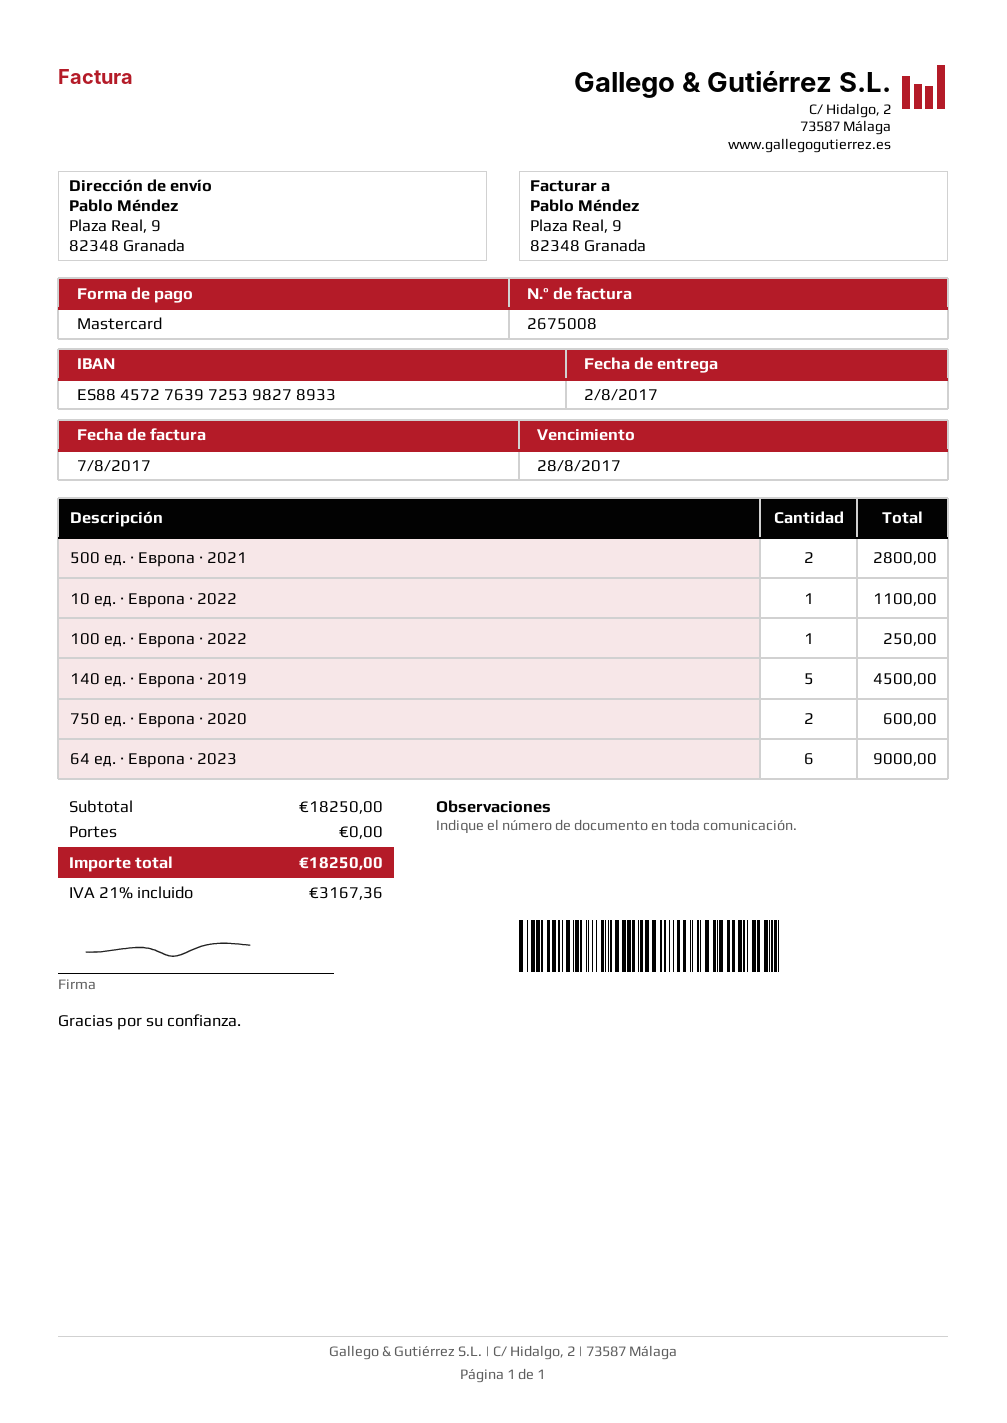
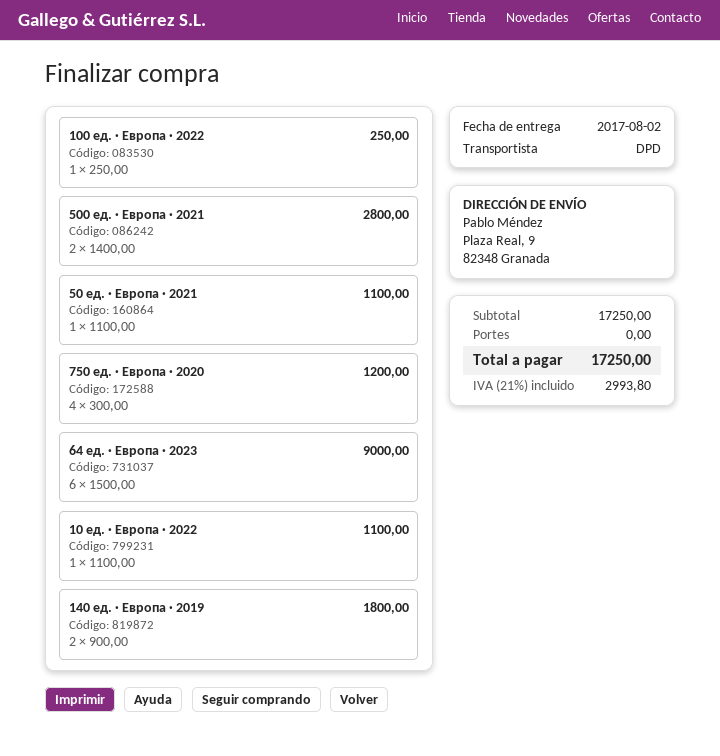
140 ед. · Европа · 2019: 5 for 4500.00 -> 2 for 1800.00
750 ед. · Европа · 2020: 2 for 600.00 -> 4 for 1200.00
50 ед. · Европа · 2021: none -> 1 for 1100.00
subtotal: 18250.00 -> 17250.00
tax: 21% = 3167.36 -> 21% = 2993.80
total: 18250.00 -> 17250.00

